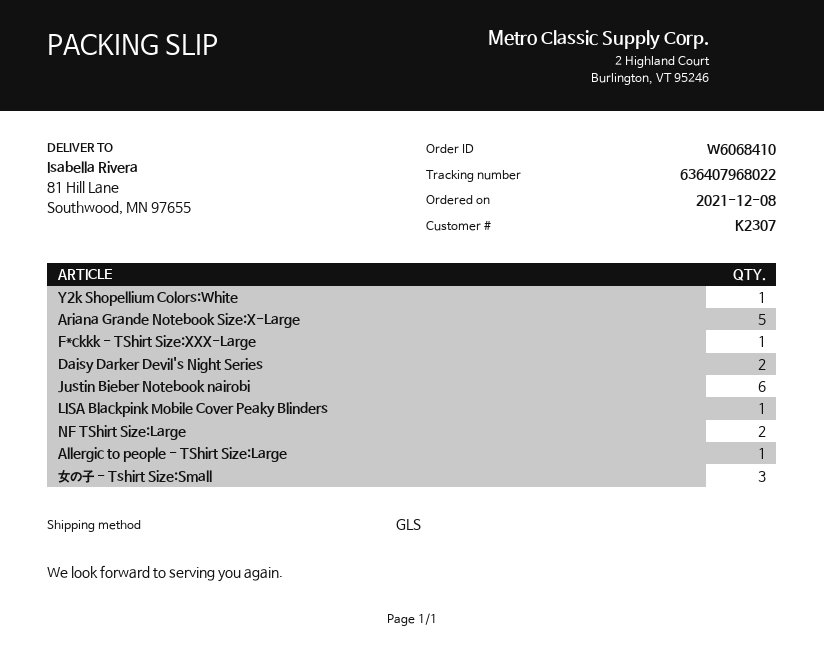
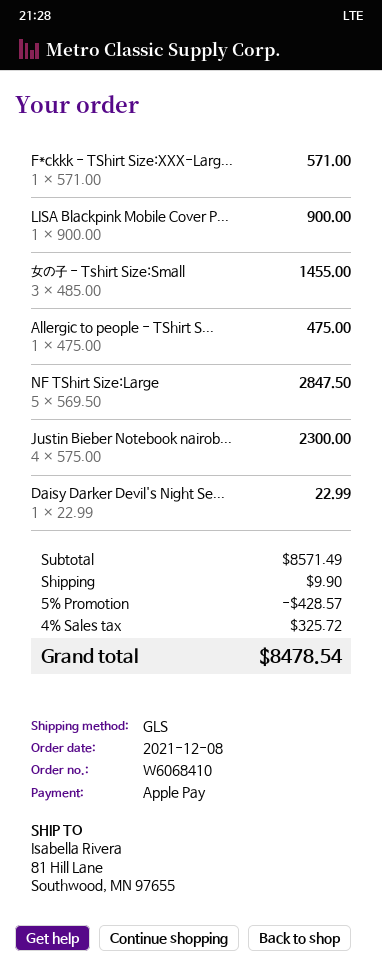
Y2k Shopellium Colors:White: 1 -> none
Ariana Grande Notebook Size:X-Large: 5 -> none
Daisy Darker Devil's Night Series: 2 -> 1
Justin Bieber Notebook nairobi: 6 -> 4
NF TShirt Size:Large: 2 -> 5

